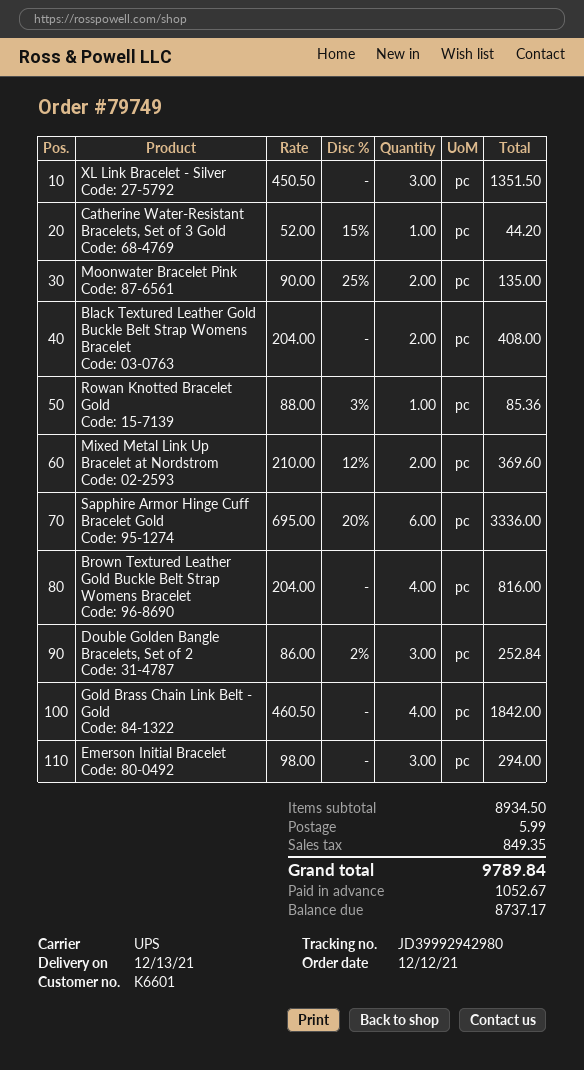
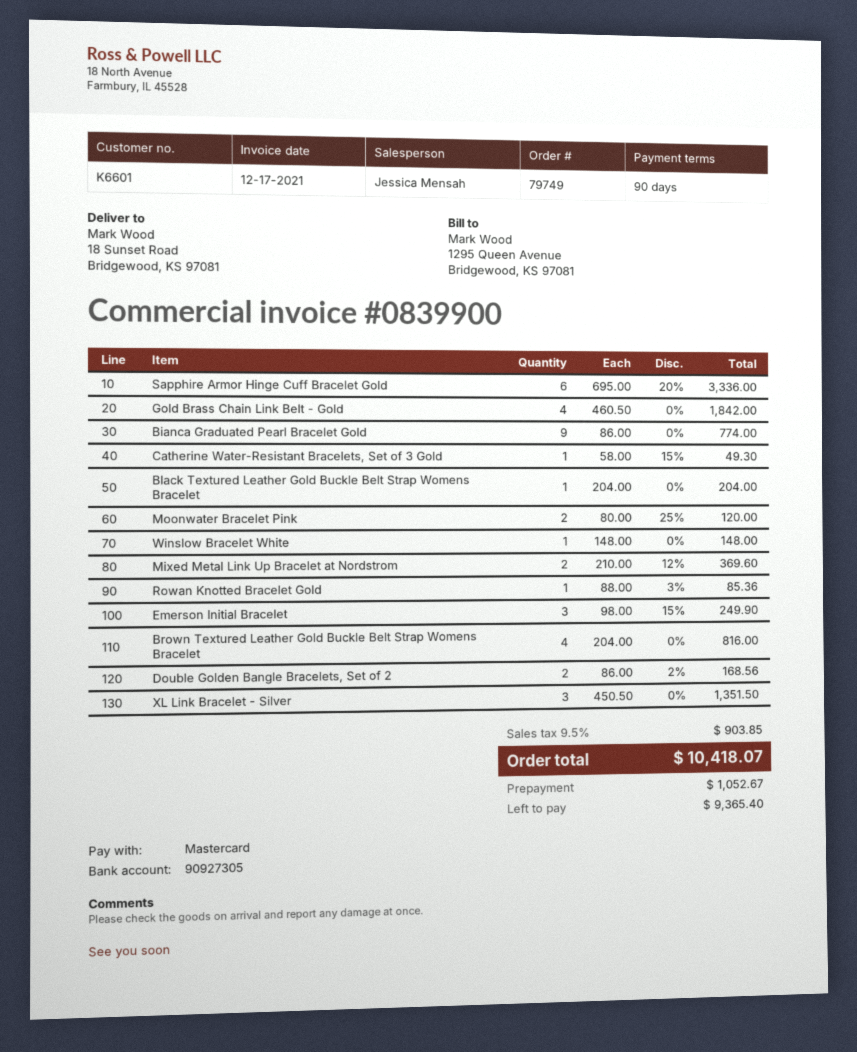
Catherine Water-Resistant Bracelets, Set of 3 Gold: 1 x 52.00 - 15% = 44.20 -> 1 x 58.00 - 15% = 49.30
Moonwater Bracelet Pink: 2 x 90.00 - 25% = 135.00 -> 2 x 80.00 - 25% = 120.00
Black Textured Leather Gold Buckle Belt Strap Womens Bracelet: 2 x 204.00 = 408.00 -> 1 x 204.00 = 204.00
Double Golden Bangle Bracelets, Set of 2: 3 x 86.00 - 2% = 252.84 -> 2 x 86.00 - 2% = 168.56
Emerson Initial Bracelet: 3 x 98.00 = 294.00 -> 3 x 98.00 - 15% = 249.90
Bianca Graduated Pearl Bracelet Gold: none -> 9 x 86.00 = 774.00
Winslow Bracelet White: none -> 1 x 148.00 = 148.00
shipping: 5.99 -> none
tax: 849.35 -> 903.85
total: 9789.84 -> 10418.07
balance: 8737.17 -> 9365.40

